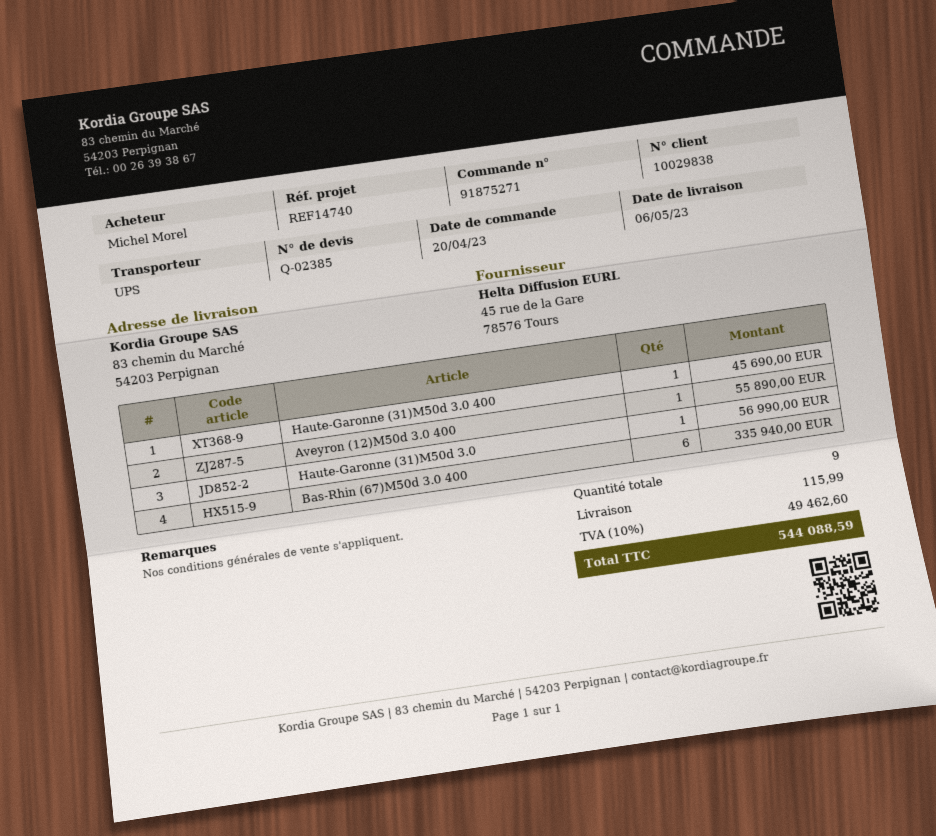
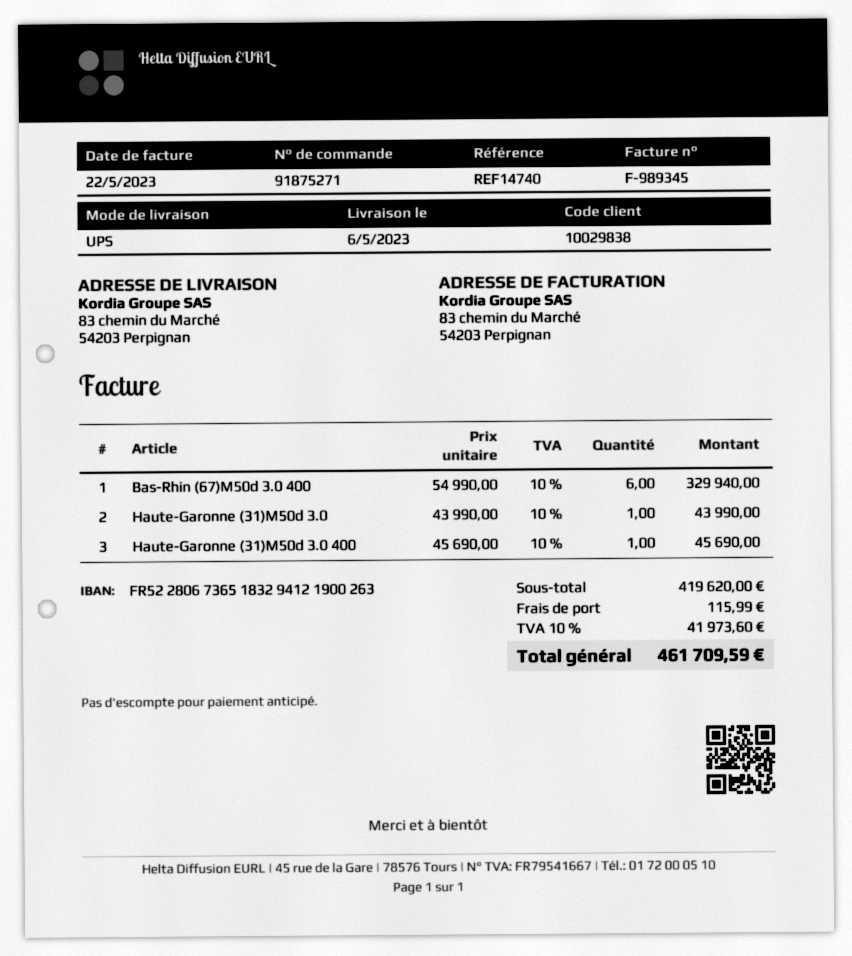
Aveyron (12)M50d 3.0 400: 1 for 55890.00 -> none
Haute-Garonne (31)M50d 3.0: 1 for 56990.00 -> 1 for 43990.00
Bas-Rhin (67)M50d 3.0 400: 6 for 335940.00 -> 6 for 329940.00
tax: 10% = 49462.60 -> 10% = 41973.60
total: 544088.59 -> 461709.59

